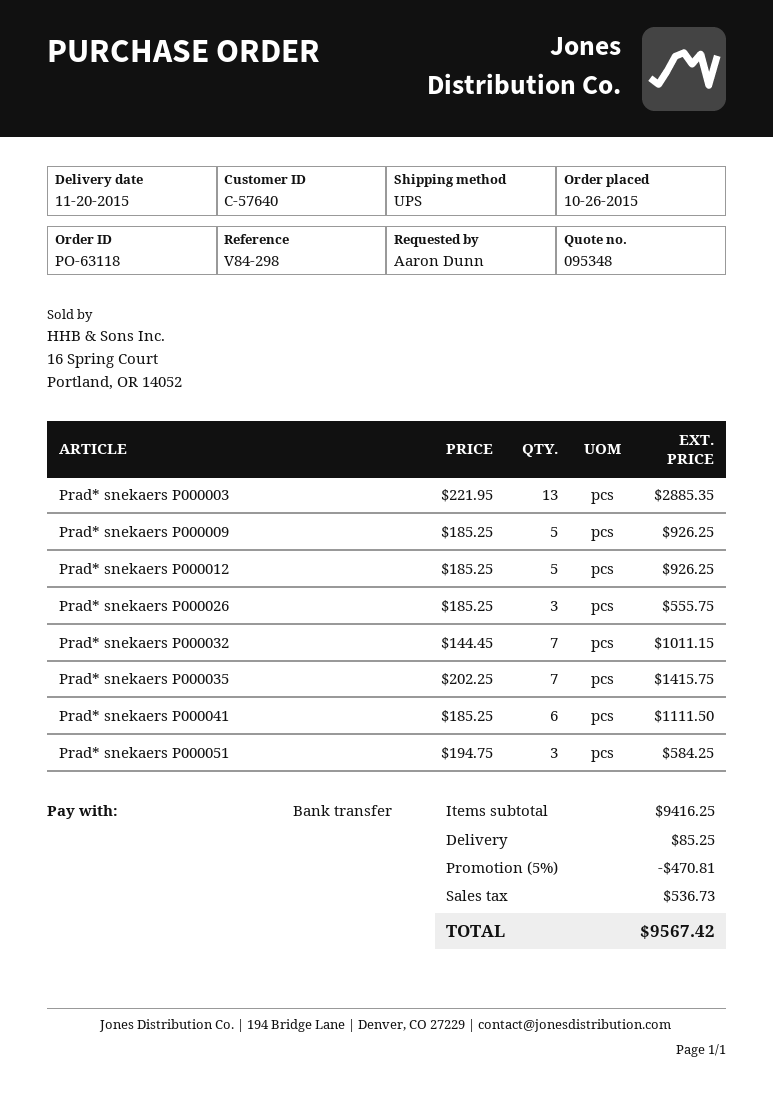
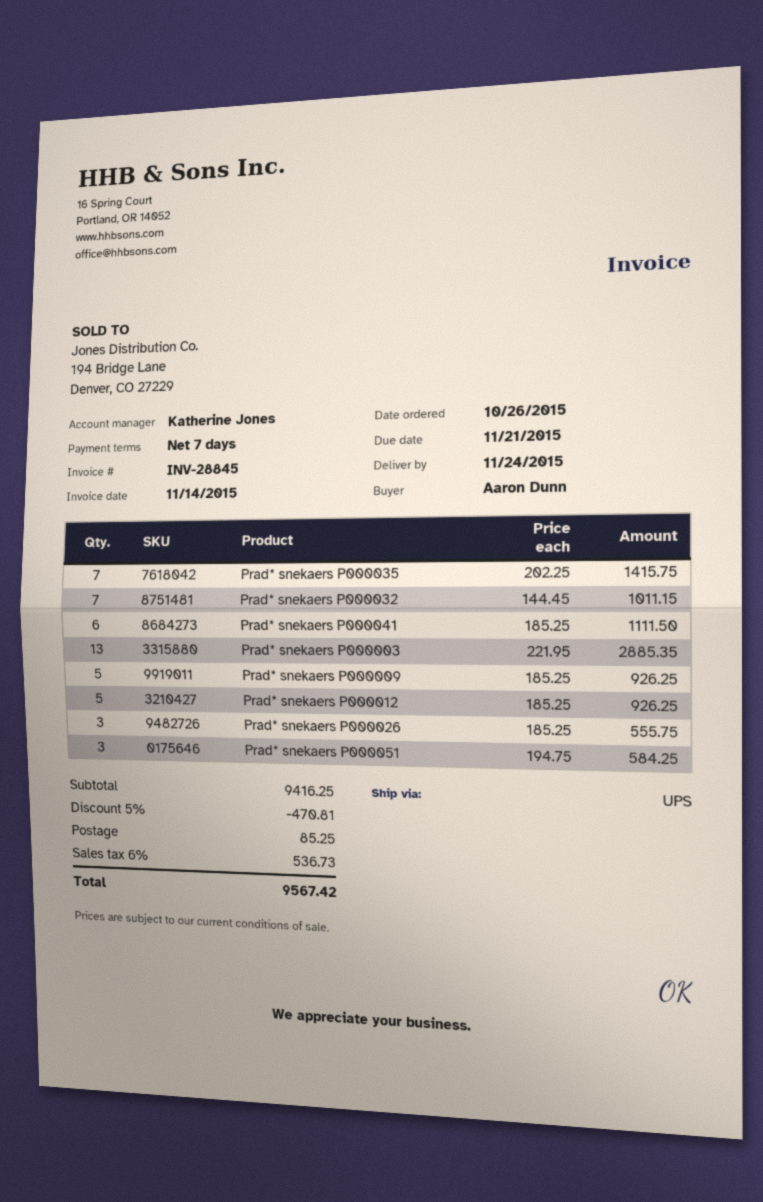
delivery date: 2015-11-20 -> 2015-11-24

